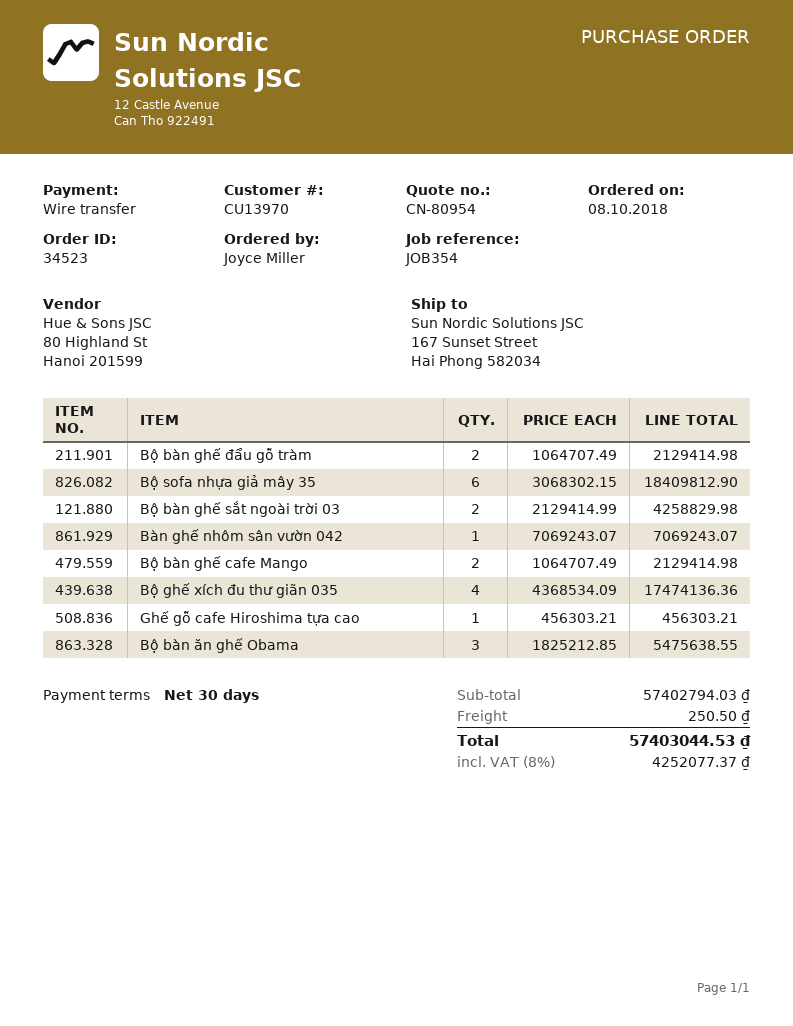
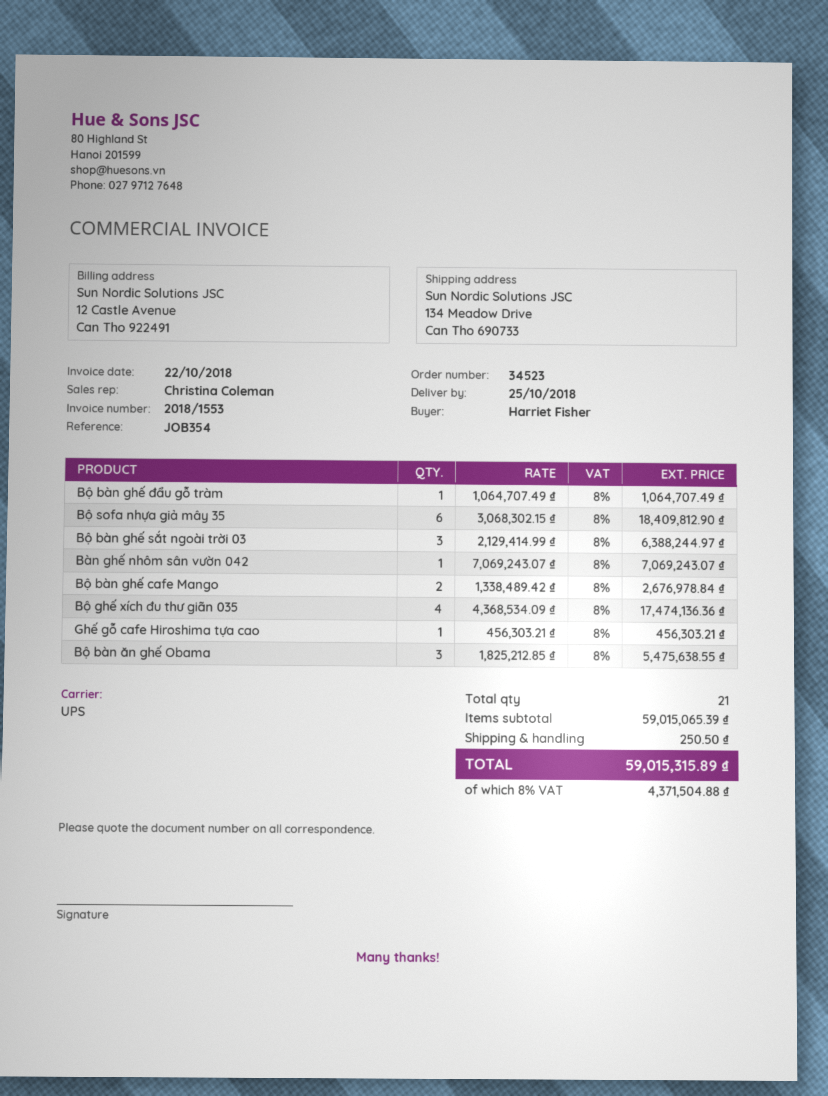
ordered by: Joyce Miller -> Harriet Fisher
ship to: 167 Sunset Street, Hai Phong 582034 -> 134 Meadow Drive, Can Tho 690733
Bộ bàn ghế đẩu gỗ tràm: 2 x 1064707.49 = 2129414.98 -> 1 x 1064707.49 = 1064707.49
Bộ bàn ghế sắt ngoài trời 03: 2 x 2129414.99 = 4258829.98 -> 3 x 2129414.99 = 6388244.97
Bộ bàn ghế cafe Mango: 2 x 1064707.49 = 2129414.98 -> 2 x 1338489.42 = 2676978.84
subtotal: 57402794.03 -> 59015065.39
tax: 8% = 4252077.37 -> 8% = 4371504.88
total: 57403044.53 -> 59015315.89

